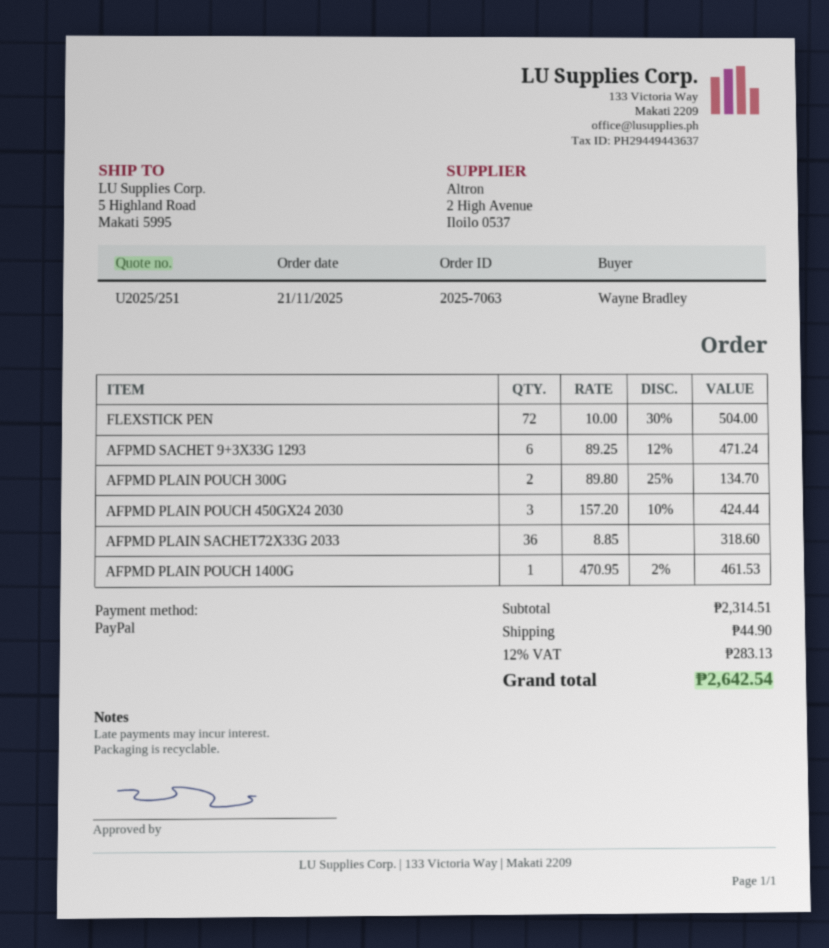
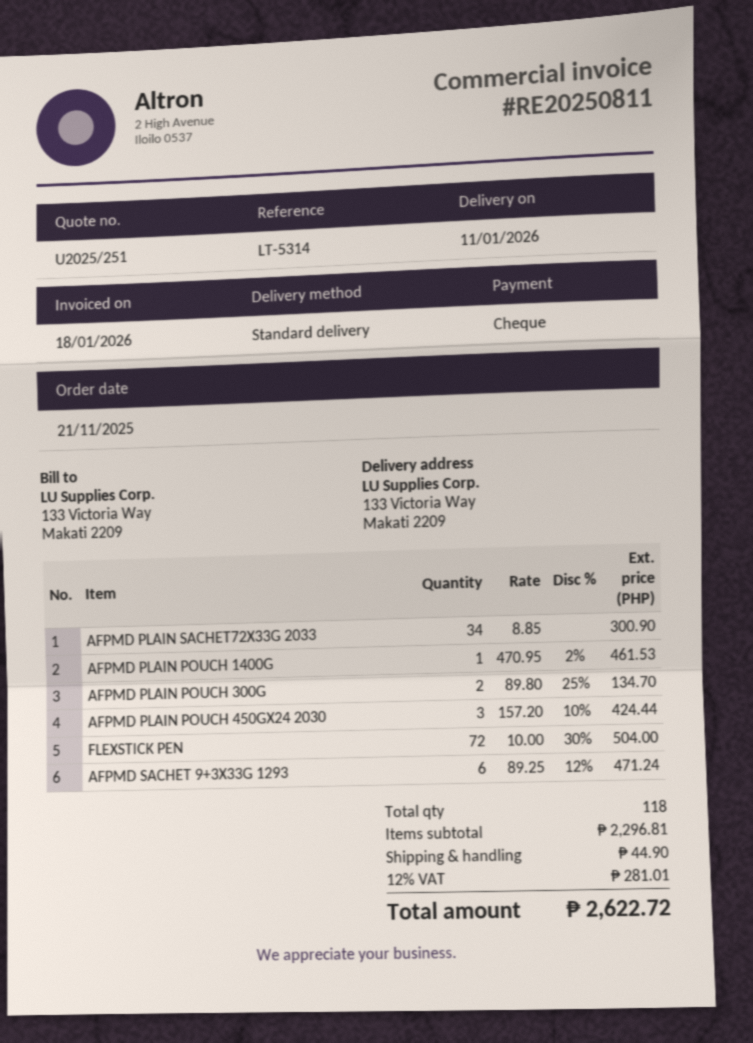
payment method: PayPal -> cheque
ship to: 5 Highland Road, Makati 5995 -> 133 Victoria Way, Makati 2209
AFPMD PLAIN SACHET72X33G 2033: 36 x 8.85 = 318.60 -> 34 x 8.85 = 300.90
subtotal: 2314.51 -> 2296.81
tax: 12% = 283.13 -> 12% = 281.01
total: 2642.54 -> 2622.72

